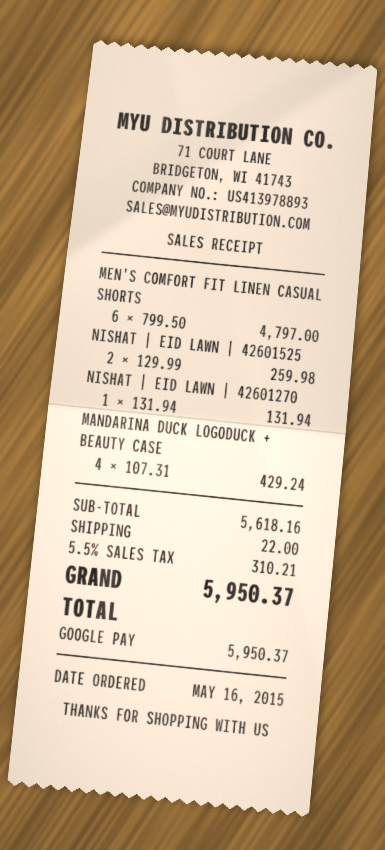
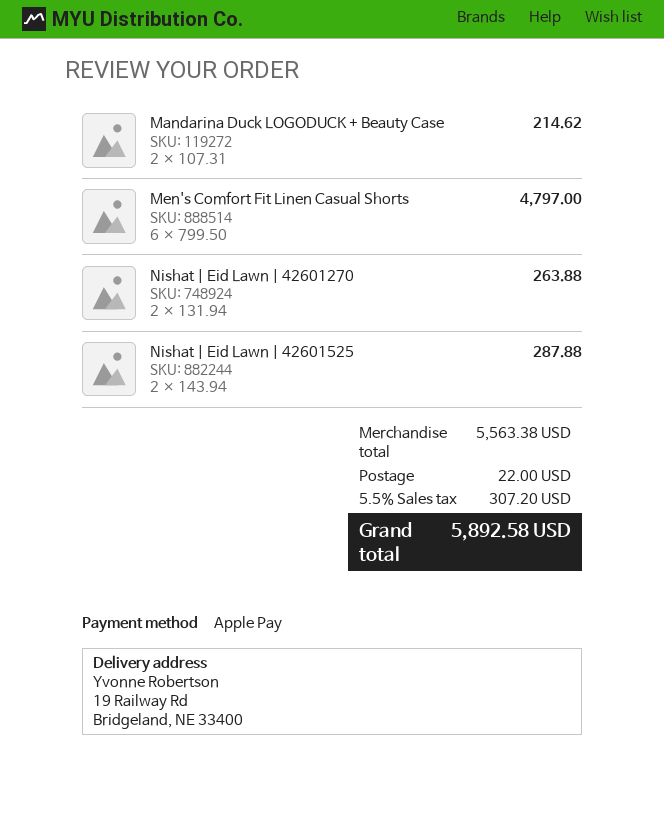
payment method: Google Pay -> Apple Pay
NISHAT | EID LAWN | 42601525: 2 x 129.99 = 259.98 -> 2 x 143.94 = 287.88
NISHAT | EID LAWN | 42601270: 1 x 131.94 = 131.94 -> 2 x 131.94 = 263.88
MANDARINA DUCK LOGODUCK + BEAUTY CASE: 4 x 107.31 = 429.24 -> 2 x 107.31 = 214.62
subtotal: 5618.16 -> 5563.38
tax: 5.5% = 310.21 -> 5.5% = 307.20
total: 5950.37 -> 5892.58

